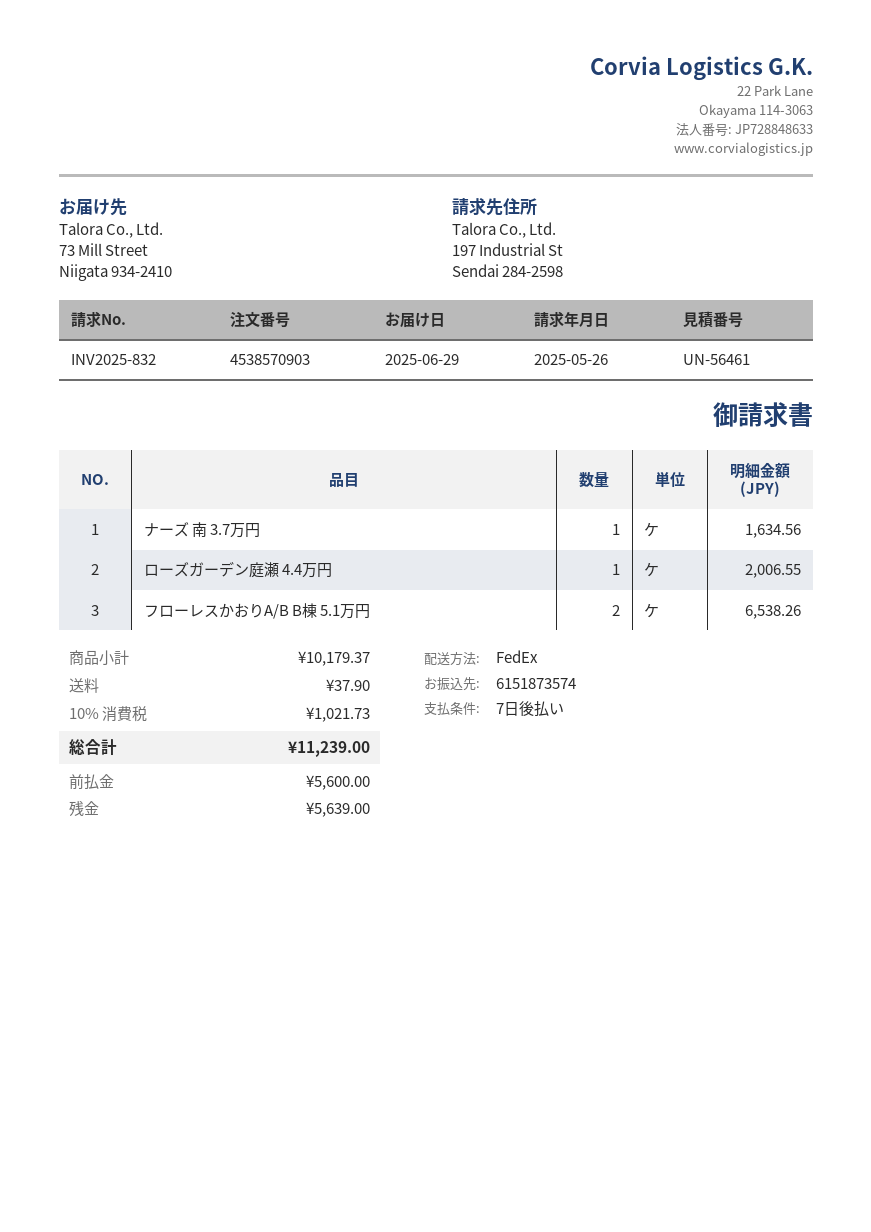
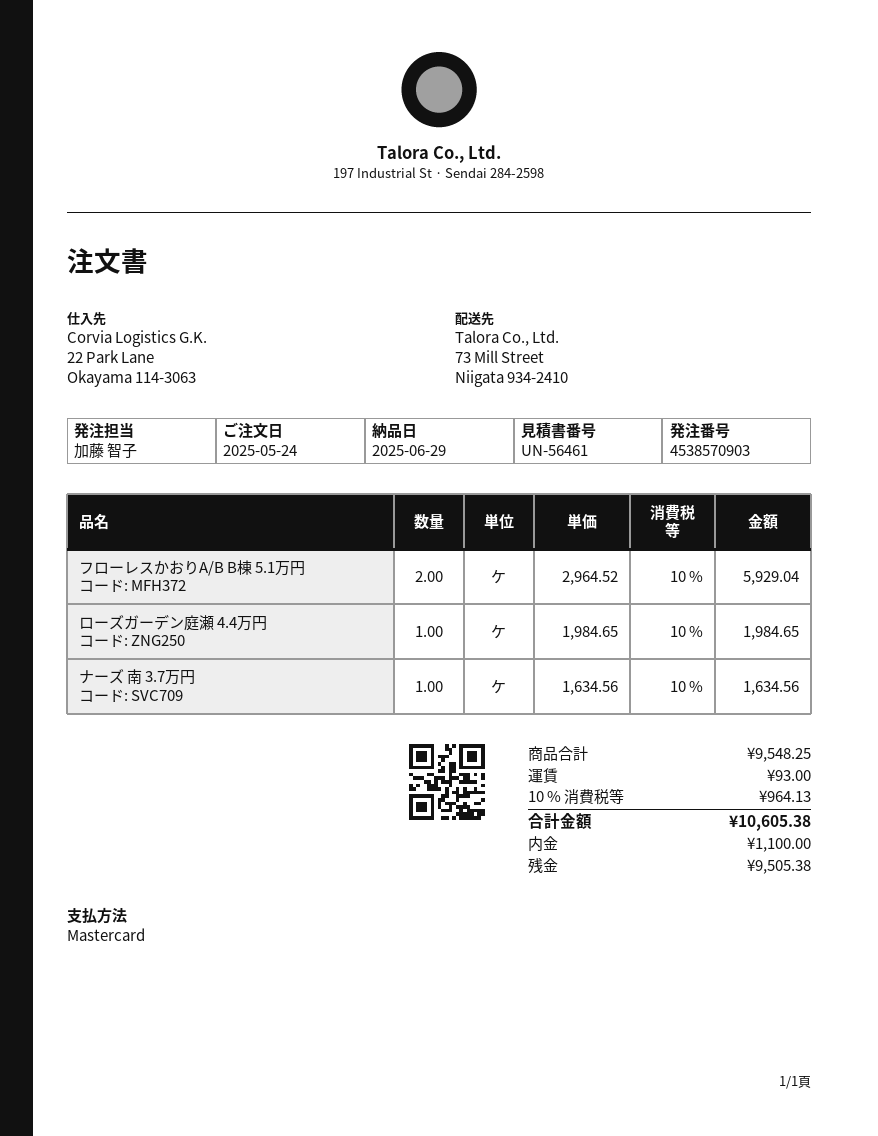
ローズガーデン庭瀬 4.4万円: 1 for 2006.55 -> 1 for 1984.65
フローレスかおりA/B B棟 5.1万円: 2 for 6538.26 -> 2 for 5929.04
subtotal: 10179.37 -> 9548.25
shipping: 37.90 -> 93.00
tax: 10% = 1021.73 -> 10% = 964.13
total: 11239.00 -> 10605.38
deposit: 5600.00 -> 1100.00
balance: 5639.00 -> 9505.38

